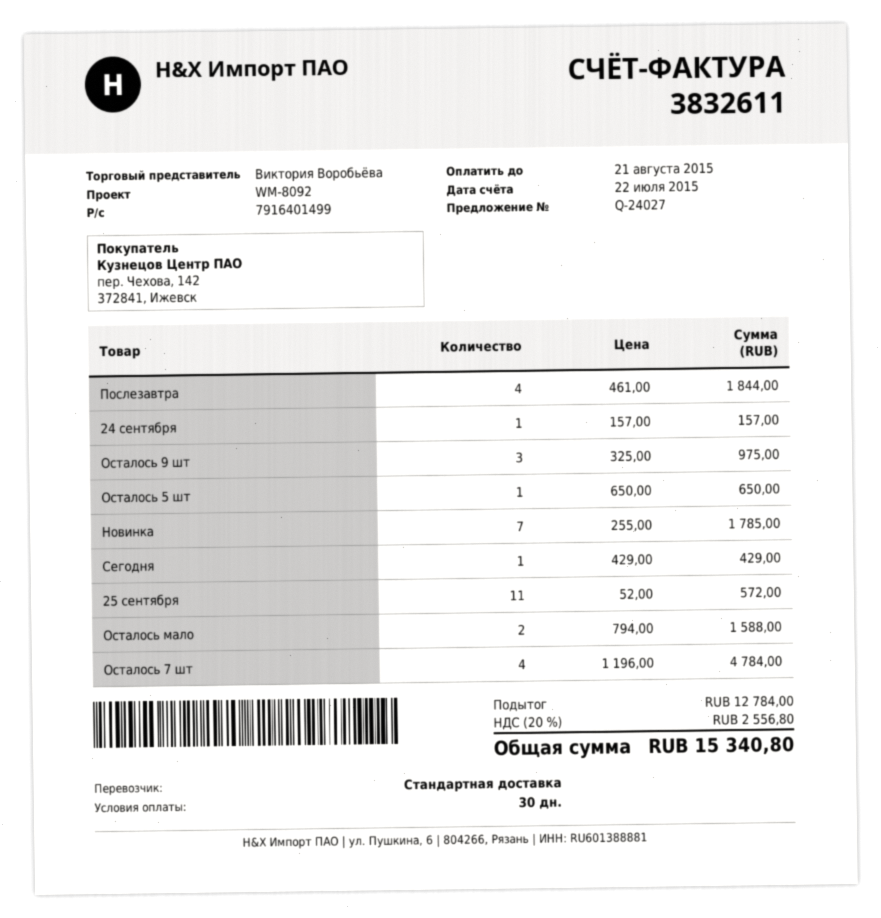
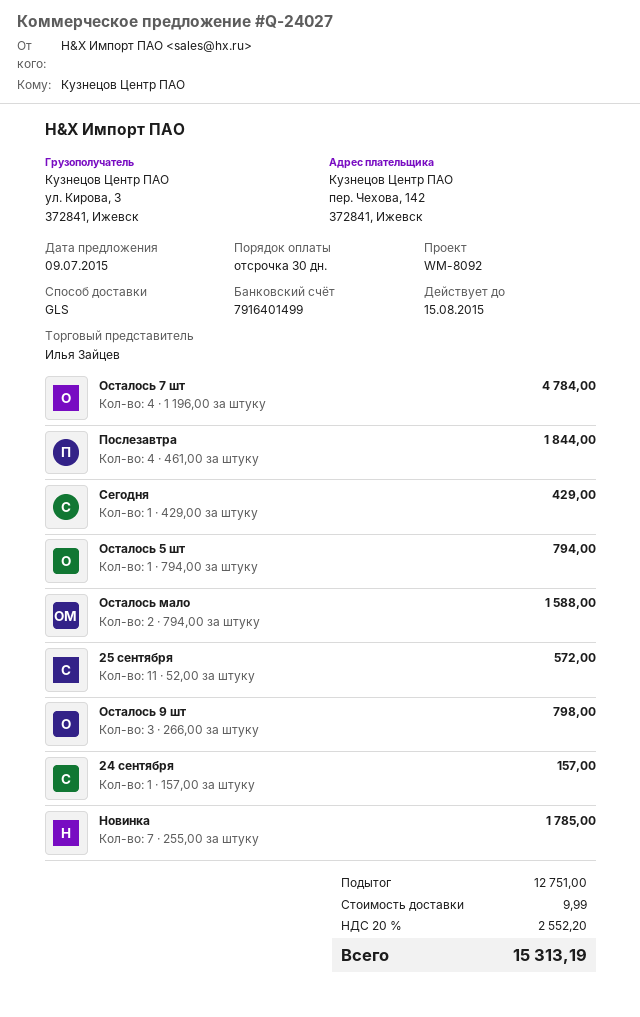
sales rep: Виктория Воробьёва -> Илья Зайцев
shipping method: standard -> GLS
Осталось 9 шт: 3 x 325.00 = 975.00 -> 3 x 266.00 = 798.00
Осталось 5 шт: 1 x 650.00 = 650.00 -> 1 x 794.00 = 794.00
subtotal: 12784.00 -> 12751.00
shipping: none -> 9.99
tax: 20% = 2556.80 -> 20% = 2552.20
total: 15340.80 -> 15313.19

